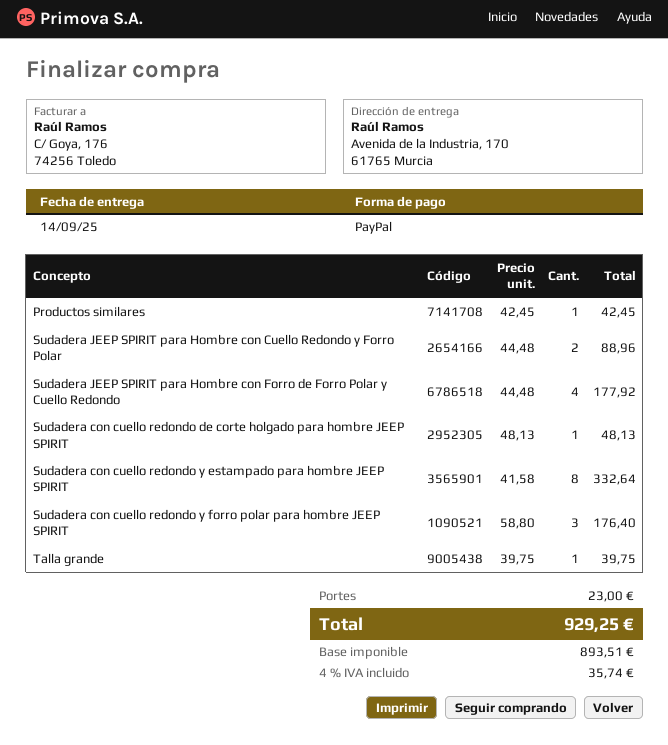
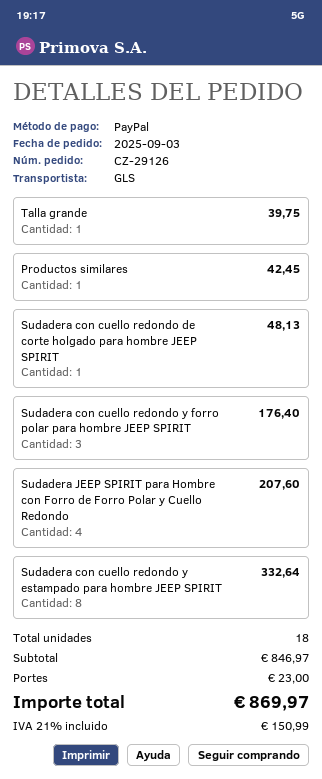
Sudadera JEEP SPIRIT para Hombre con Cuello Redondo y Forro Polar: 2 for 88.96 -> none
Sudadera JEEP SPIRIT para Hombre con Forro de Forro Polar y Cuello Redondo: 4 for 177.92 -> 4 for 207.60
tax: 4% = 35.74 -> 21% = 150.99
total: 929.25 -> 869.97

